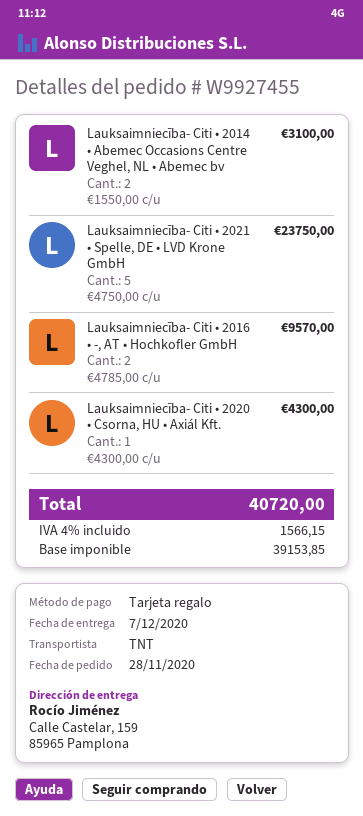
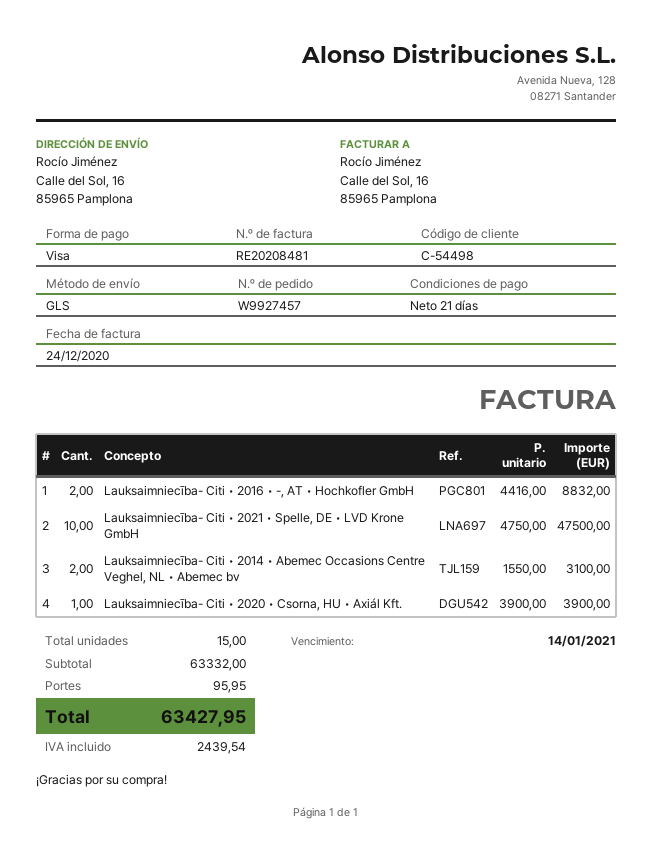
order number: W9927455 -> W9927457
payment method: gift card -> Visa
shipping method: TNT -> GLS
ship to: Calle Castelar, 159, 85965 Pamplona -> Calle del Sol, 16, 85965 Pamplona
Lauksaimniecība- Citi • 2021 • Spelle, DE • LVD Krone GmbH: 5 x 4750.00 = 23750.00 -> 10 x 4750.00 = 47500.00
Lauksaimniecība- Citi • 2016 • -, AT • Hochkofler GmbH: 2 x 4785.00 = 9570.00 -> 2 x 4416.00 = 8832.00
Lauksaimniecība- Citi • 2020 • Csorna, HU • Axiál Kft.: 1 x 4300.00 = 4300.00 -> 1 x 3900.00 = 3900.00
shipping: none -> 95.95
tax: 1566.15 -> 2439.54
total: 40720.00 -> 63427.95

